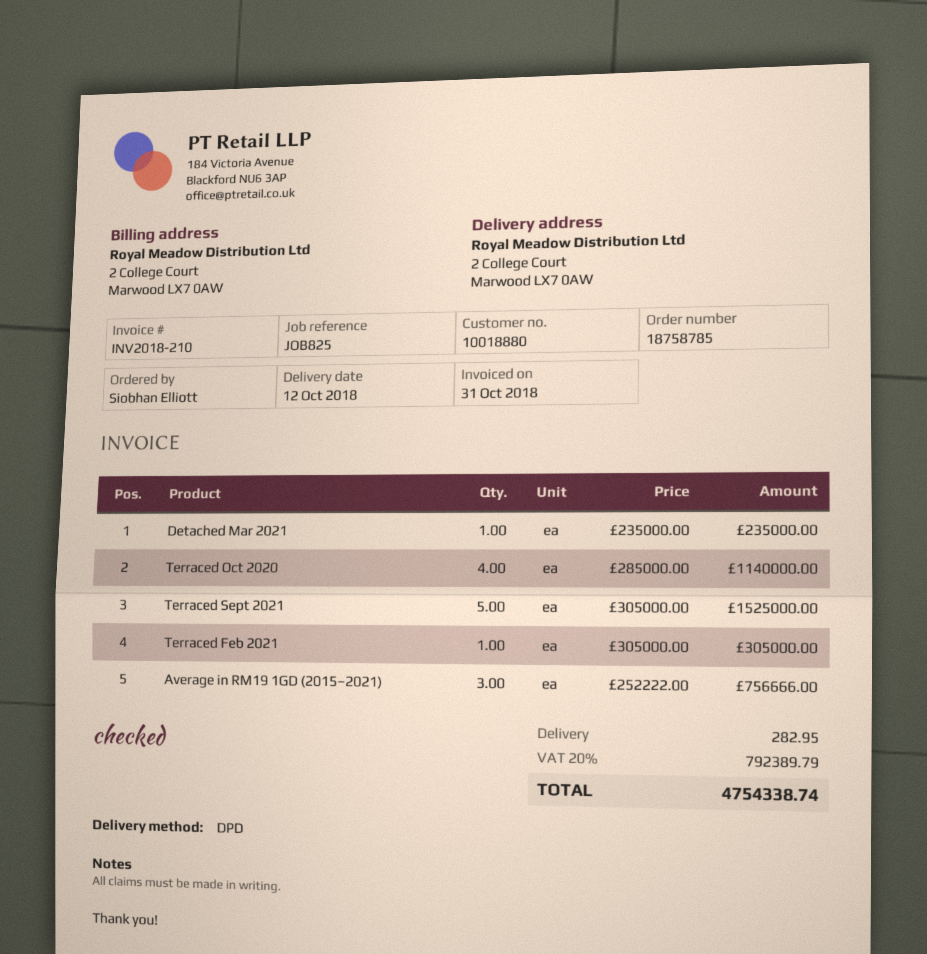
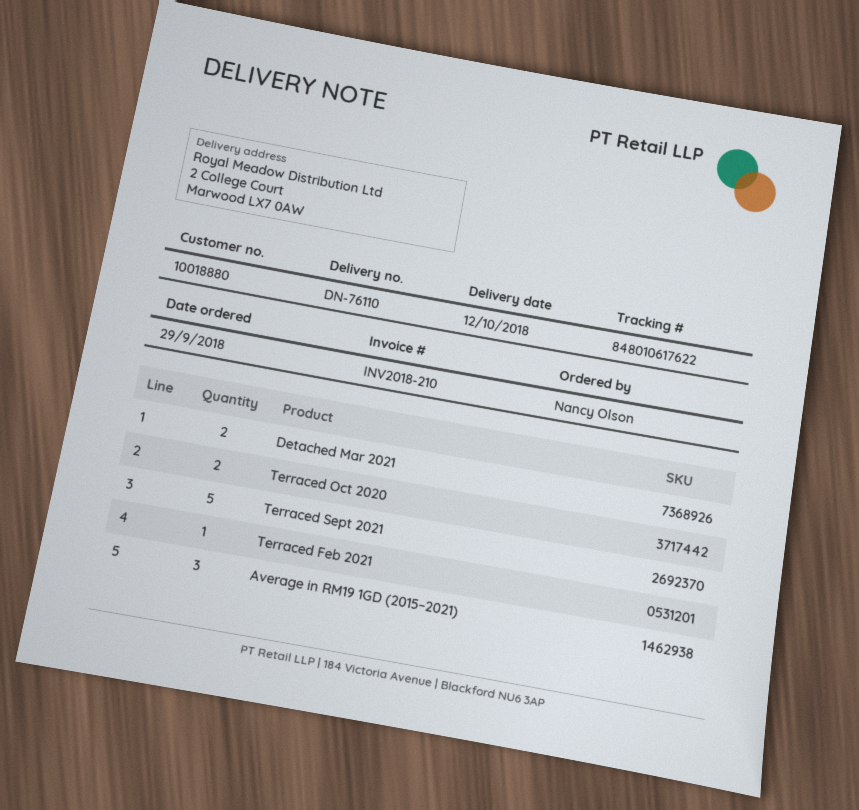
ordered by: Siobhan Elliott -> Nancy Olson
Detached Mar 2021: 1 -> 2
Terraced Oct 2020: 4 -> 2

